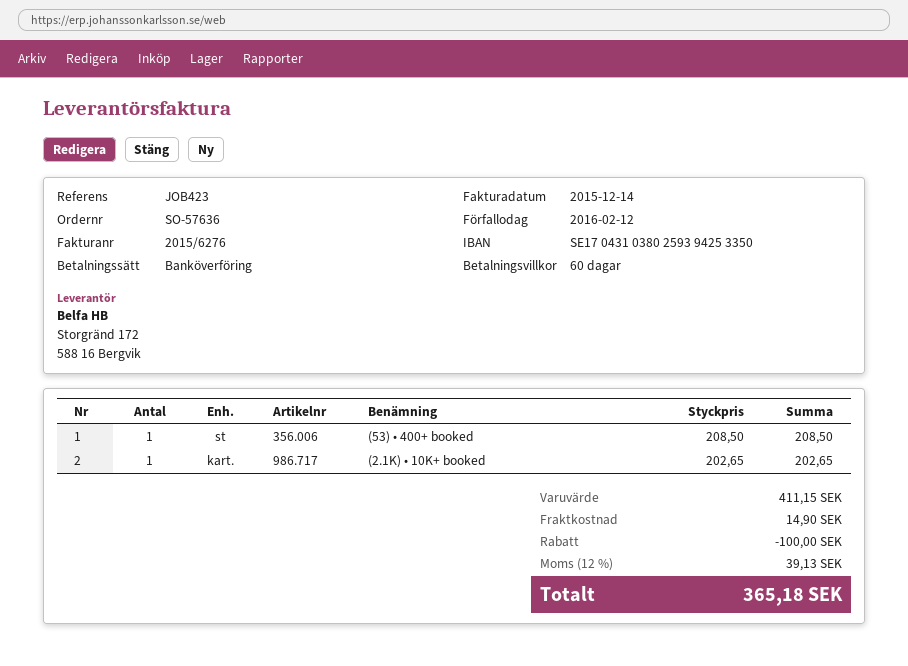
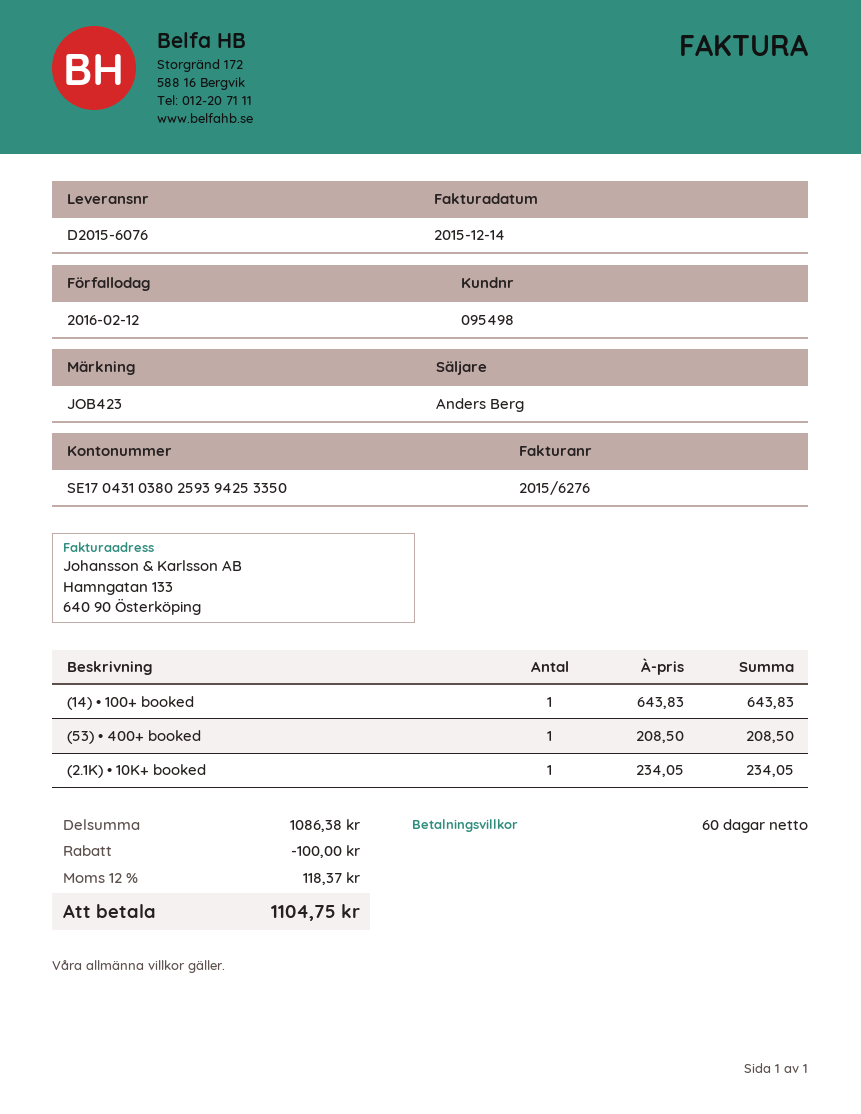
(2.1K) • 10K+ booked: 1 x 202.65 = 202.65 -> 1 x 234.05 = 234.05
(14) • 100+ booked: none -> 1 x 643.83 = 643.83
subtotal: 411.15 -> 1086.38
shipping: 14.90 -> none
tax: 12% = 39.13 -> 12% = 118.37
total: 365.18 -> 1104.75

